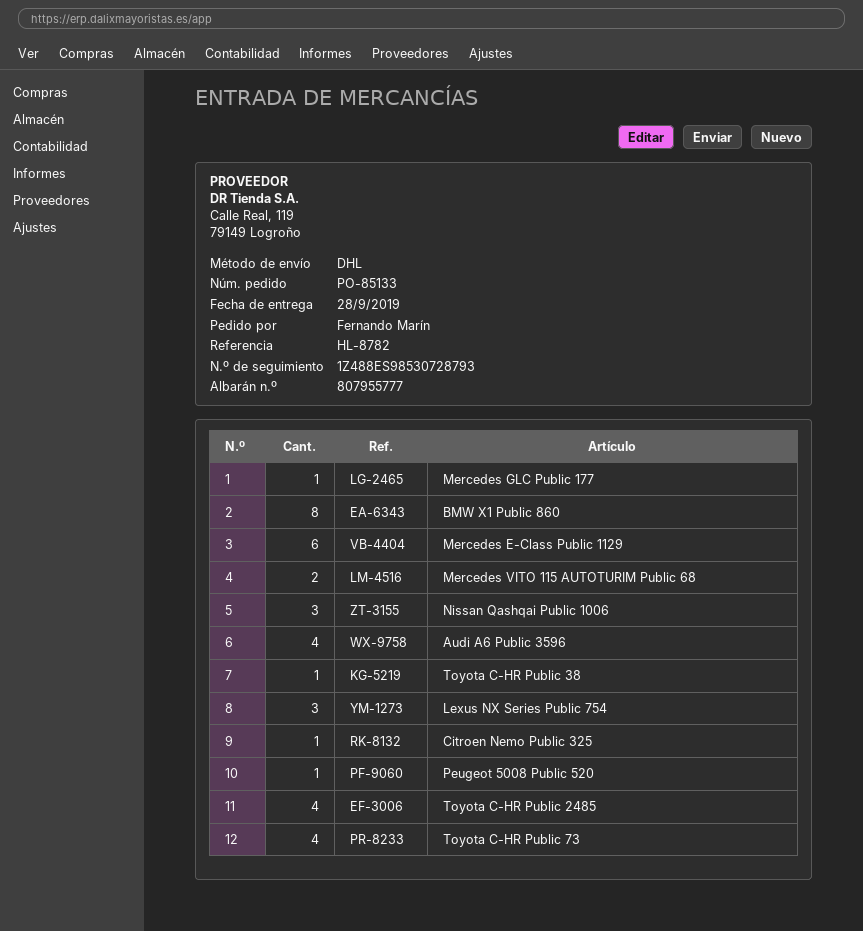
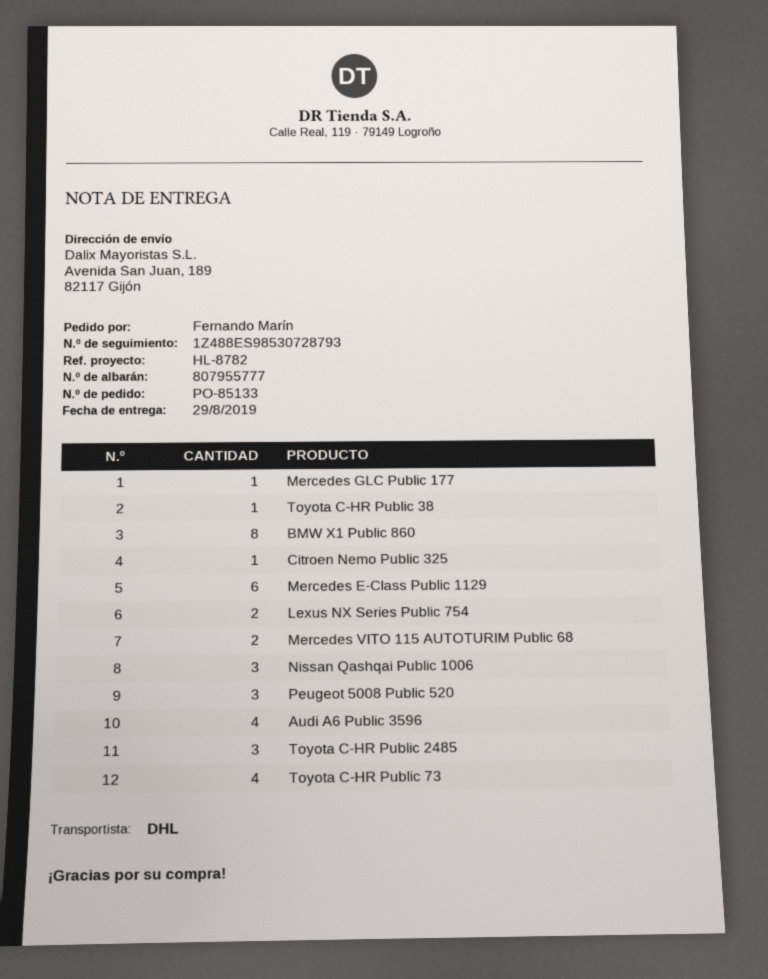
delivery date: 2019-09-28 -> 2019-08-29
Lexus NX Series Public 754: 3 -> 2
Peugeot 5008 Public 520: 1 -> 3
Toyota C-HR Public 2485: 4 -> 3

